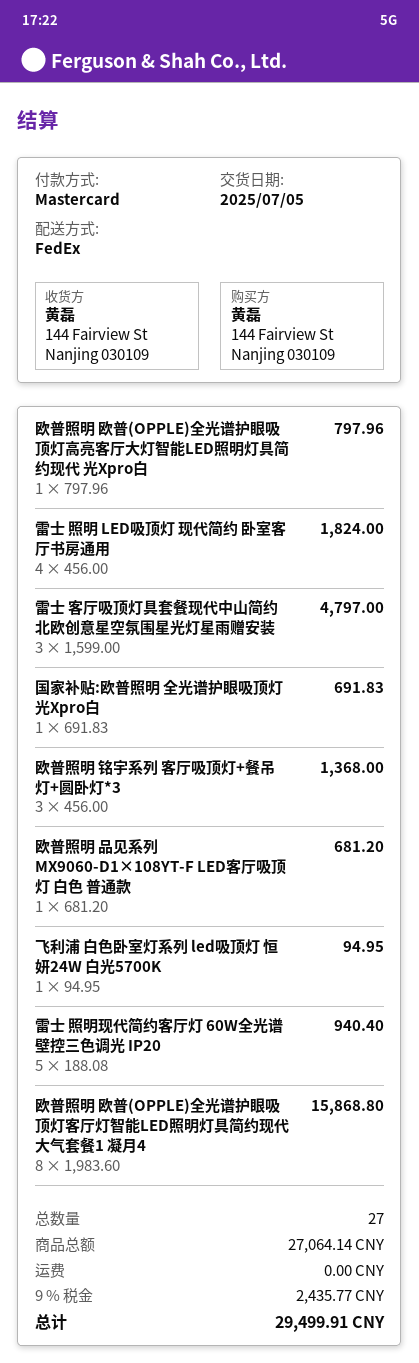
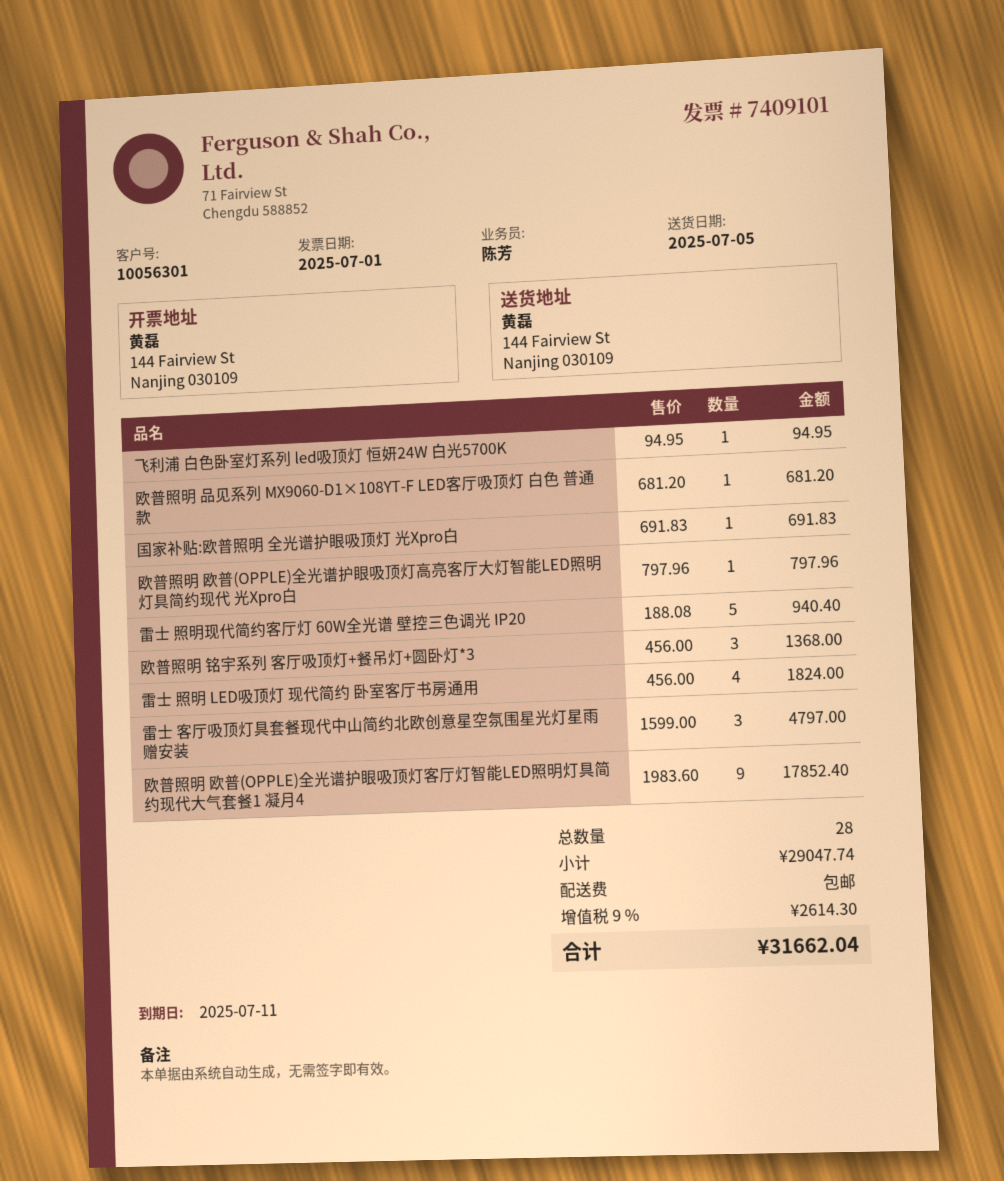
欧普照明 欧普(OPPLE)全光谱护眼吸顶灯客厅灯智能LED照明灯具简约现代大气套餐1 凝月4: 8 x 1983.60 = 15868.80 -> 9 x 1983.60 = 17852.40
total quantity: 27 -> 28
subtotal: 27064.14 -> 29047.74
tax: 9% = 2435.77 -> 9% = 2614.30
total: 29499.91 -> 31662.04

